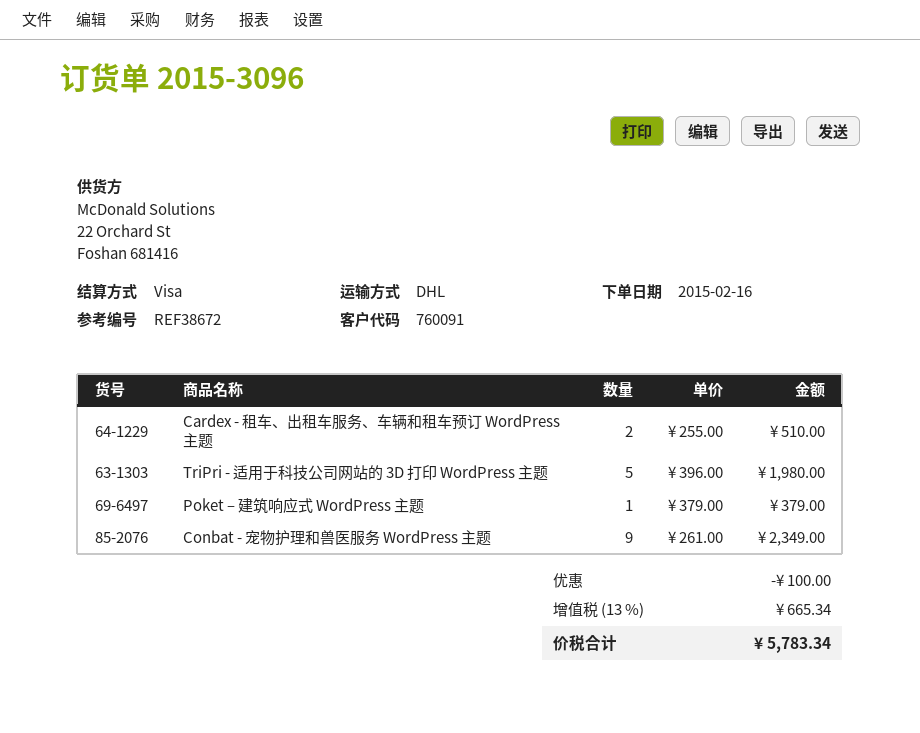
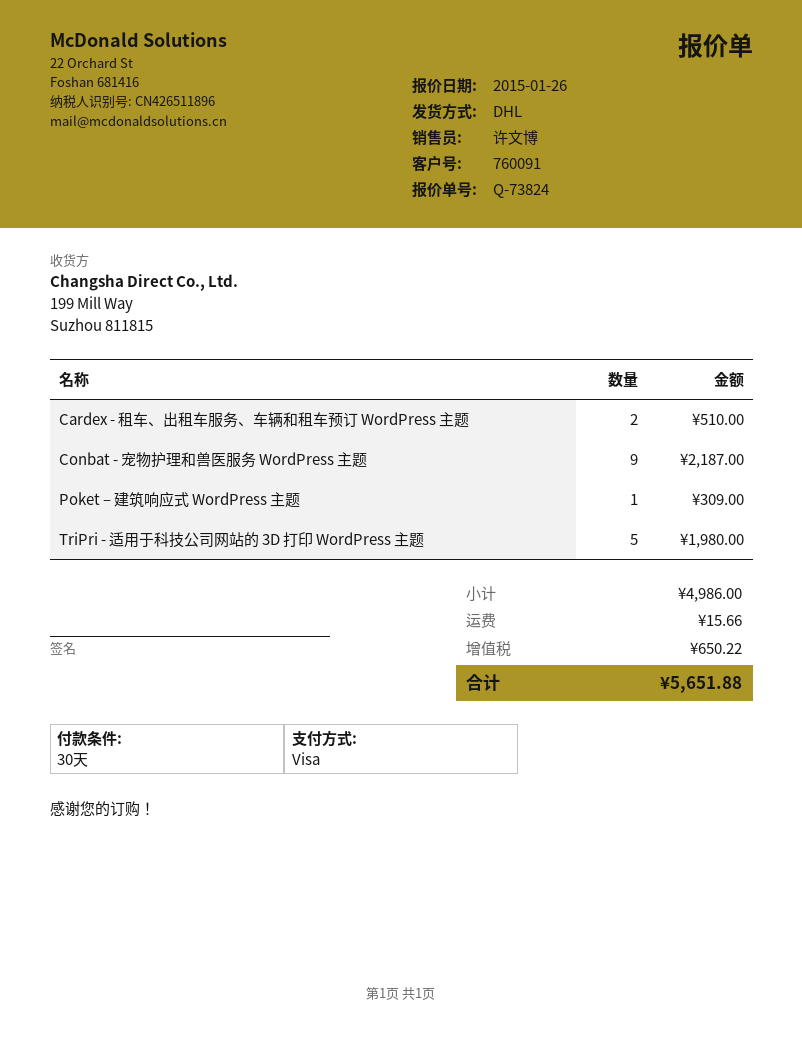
Poket – 建筑响应式 WordPress 主题: 1 for 379.00 -> 1 for 309.00
Conbat - 宠物护理和兽医服务 WordPress 主题: 9 for 2349.00 -> 9 for 2187.00
discount: 100.00 -> none
shipping: none -> 15.66
tax: 665.34 -> 650.22
total: 5783.34 -> 5651.88

